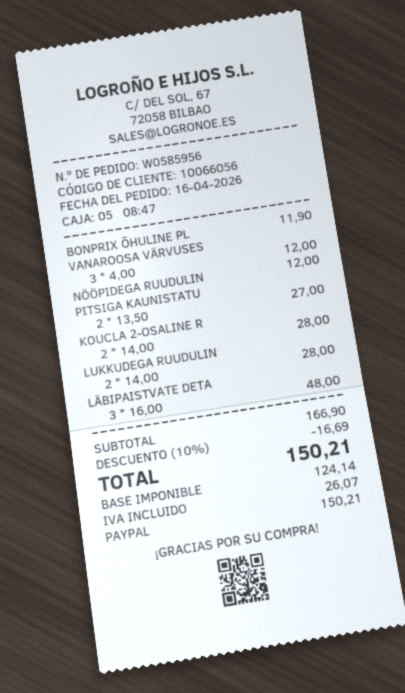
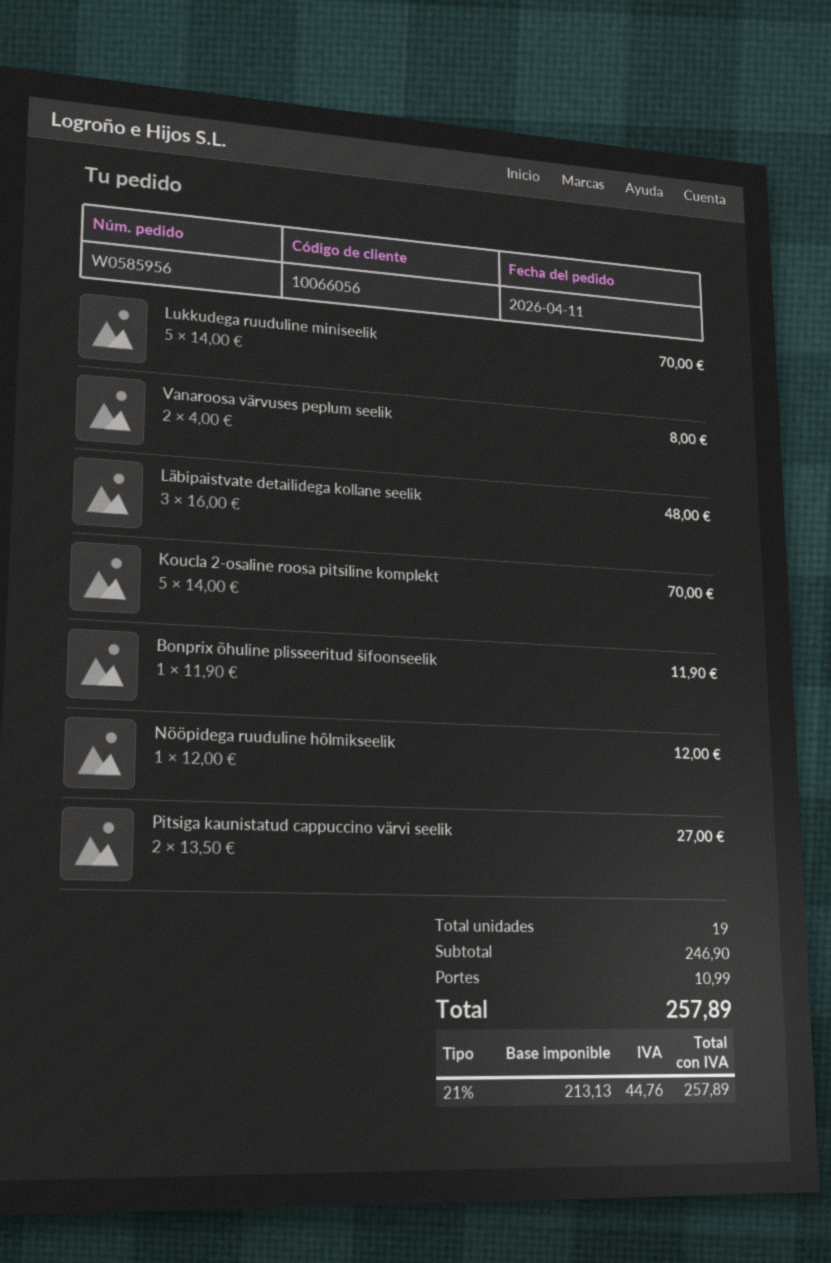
order date: 2026-04-16 -> 2026-04-11
VANAROOSA VÄRVUSES: 3 x 4.00 = 12.00 -> 2 x 4.00 = 8.00
KOUCLA 2-OSALINE R: 2 x 14.00 = 28.00 -> 5 x 14.00 = 70.00
LUKKUDEGA RUUDULIN: 2 x 14.00 = 28.00 -> 5 x 14.00 = 70.00
subtotal: 166.90 -> 246.90
discount: 10% = 16.69 -> none
shipping: none -> 10.99
net: 124.14 -> 213.13
tax: 26.07 -> 44.76
total: 150.21 -> 257.89

